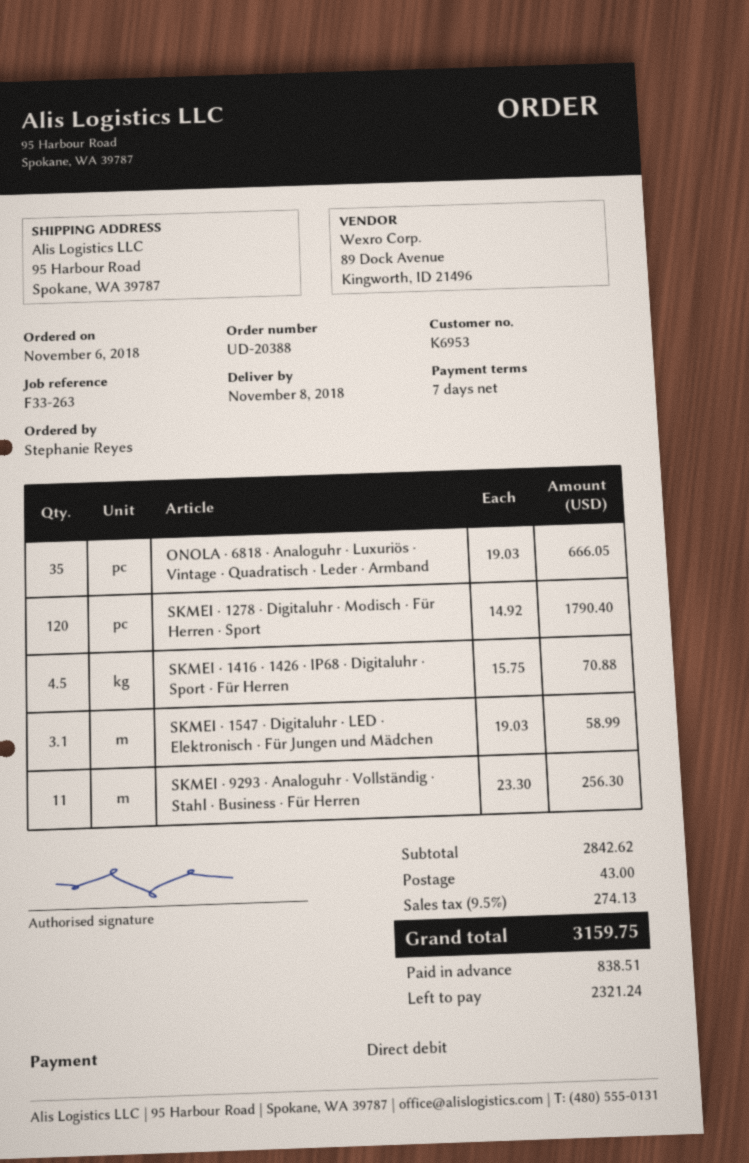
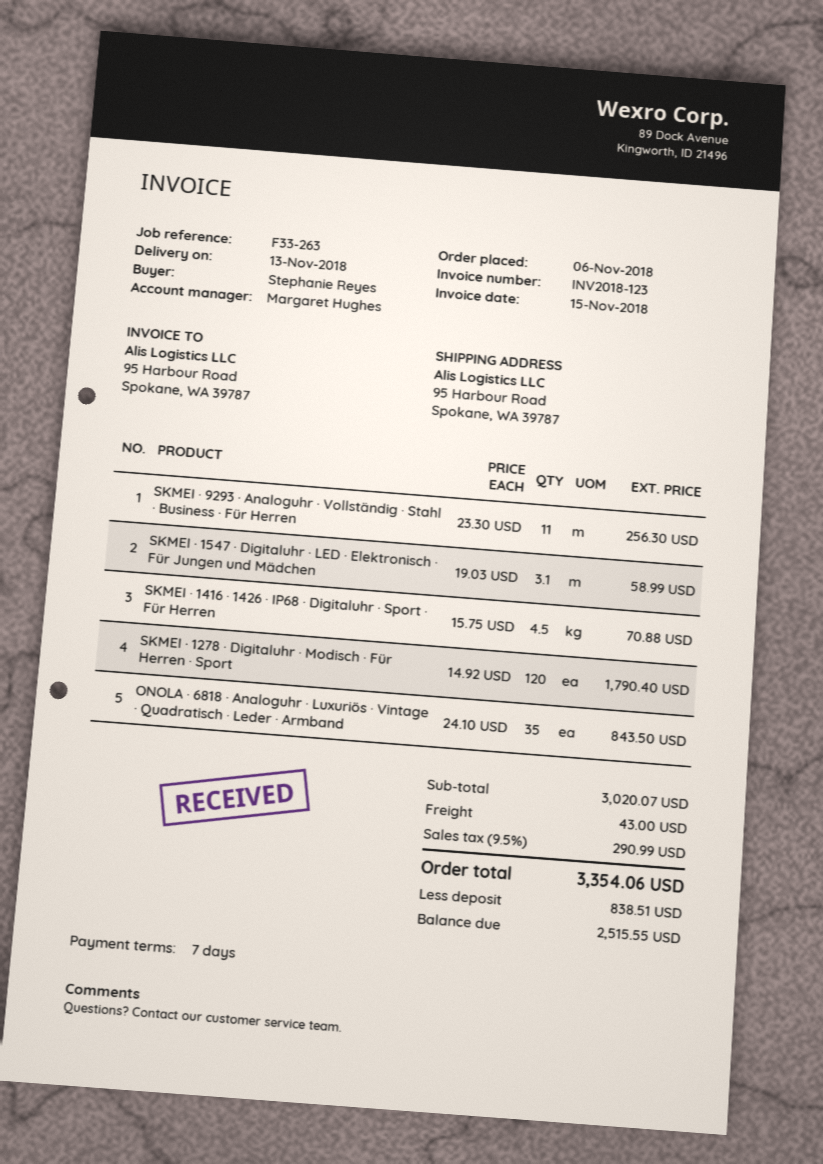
delivery date: 2018-11-08 -> 2018-11-13
ONOLA · 6818 · Analoguhr · Luxuriös · Vintage · Quadratisch · Leder · Armband: 35 x 19.03 = 666.05 -> 35 x 24.10 = 843.50
subtotal: 2842.62 -> 3020.07
tax: 9.5% = 274.13 -> 9.5% = 290.99
total: 3159.75 -> 3354.06
balance: 2321.24 -> 2515.55

